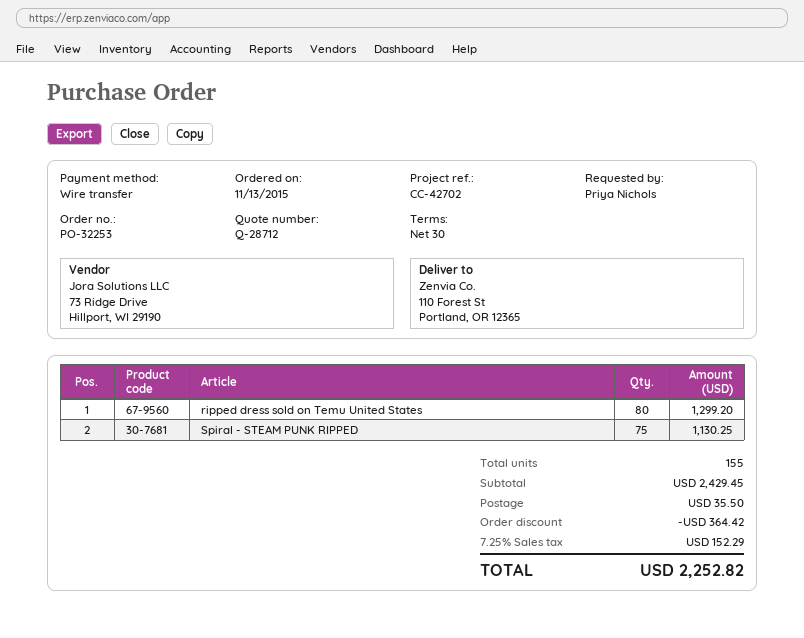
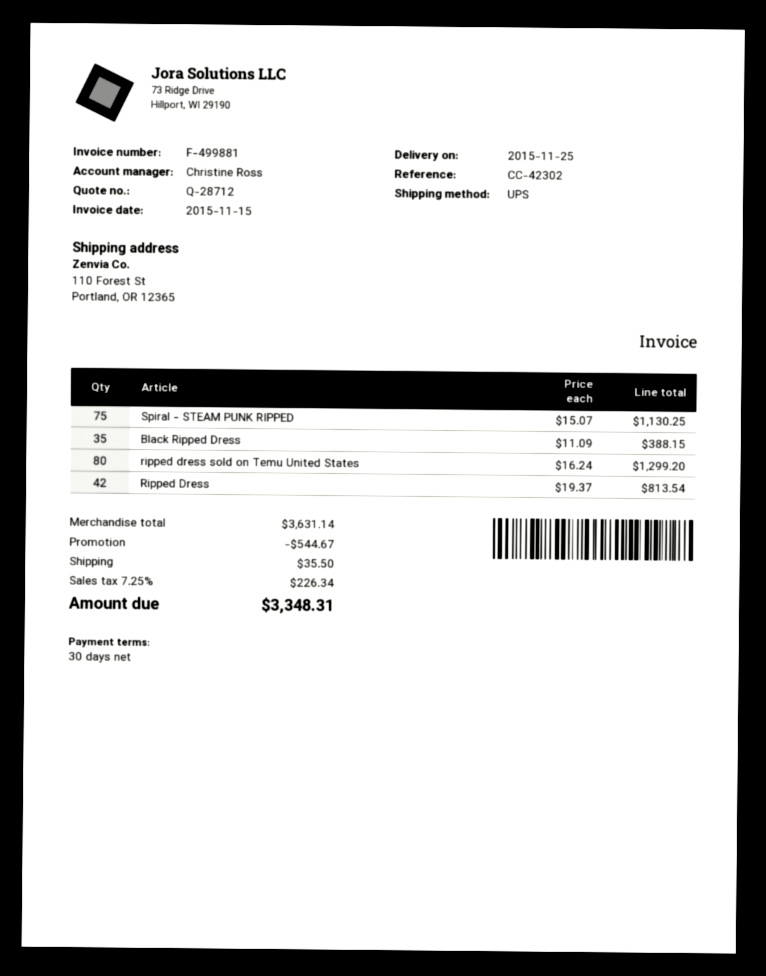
reference: CC-42702 -> CC-42302
Black Ripped Dress: none -> 35 for 388.15
Ripped Dress: none -> 42 for 813.54
subtotal: 2429.45 -> 3631.14
discount: 364.42 -> 544.67
tax: 7.25% = 152.29 -> 7.25% = 226.34
total: 2252.82 -> 3348.31

